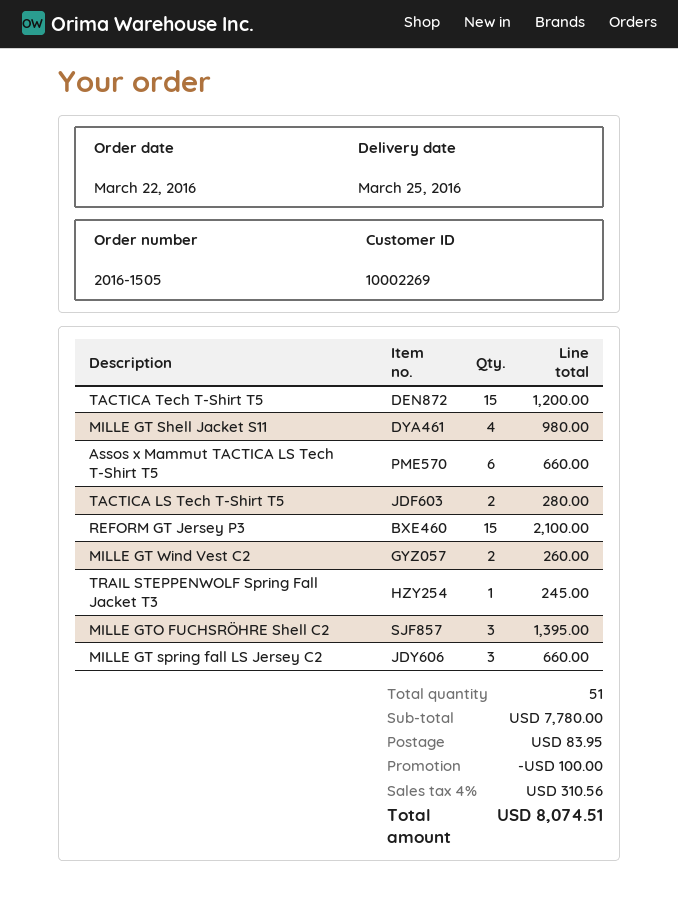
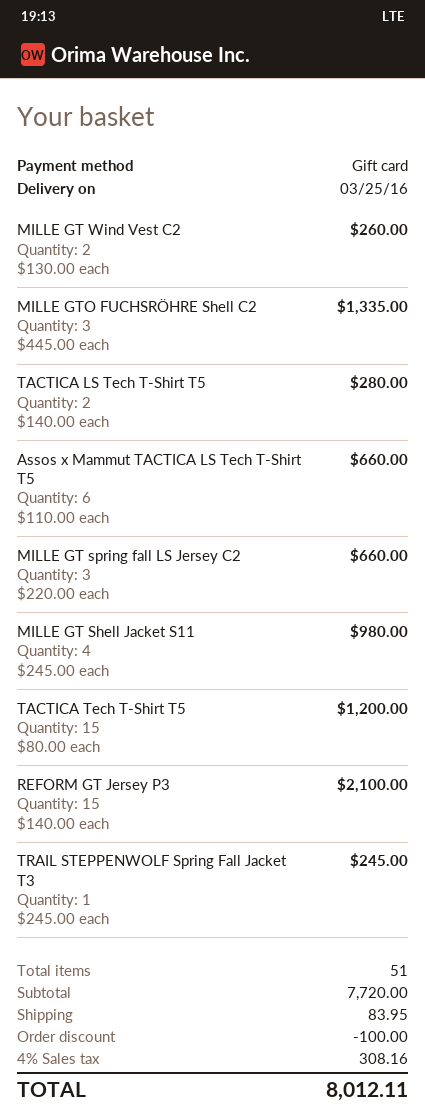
MILLE GTO FUCHSRÖHRE Shell C2: 3 for 1395.00 -> 3 for 1335.00
subtotal: 7780.00 -> 7720.00
tax: 4% = 310.56 -> 4% = 308.16
total: 8074.51 -> 8012.11

